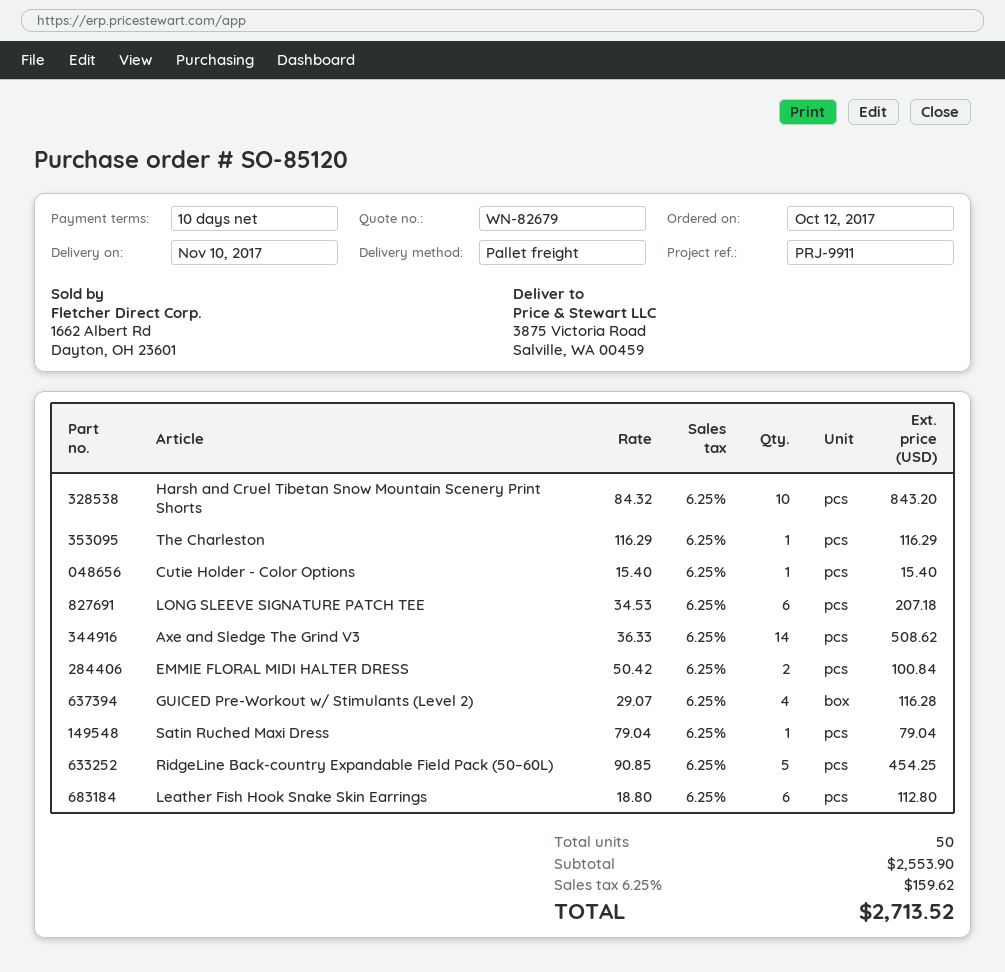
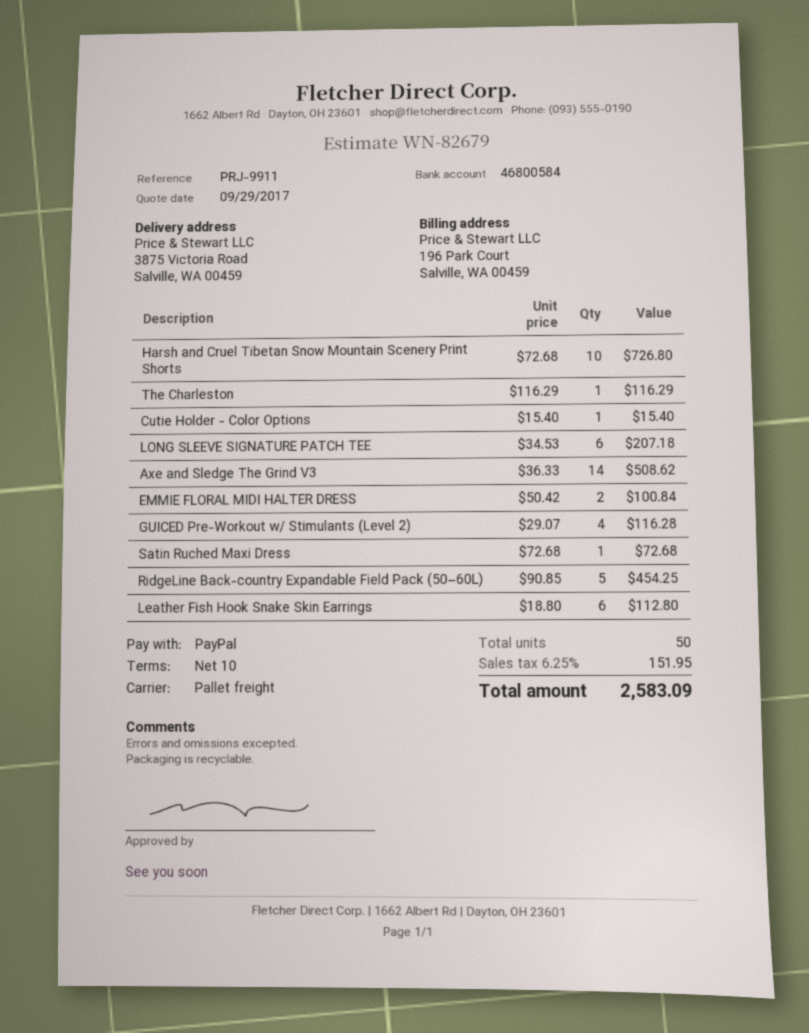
Harsh and Cruel Tibetan Snow Mountain Scenery Print Shorts: 10 x 84.32 = 843.20 -> 10 x 72.68 = 726.80
Satin Ruched Maxi Dress: 1 x 79.04 = 79.04 -> 1 x 72.68 = 72.68
tax: 6.25% = 159.62 -> 6.25% = 151.95
total: 2713.52 -> 2583.09

